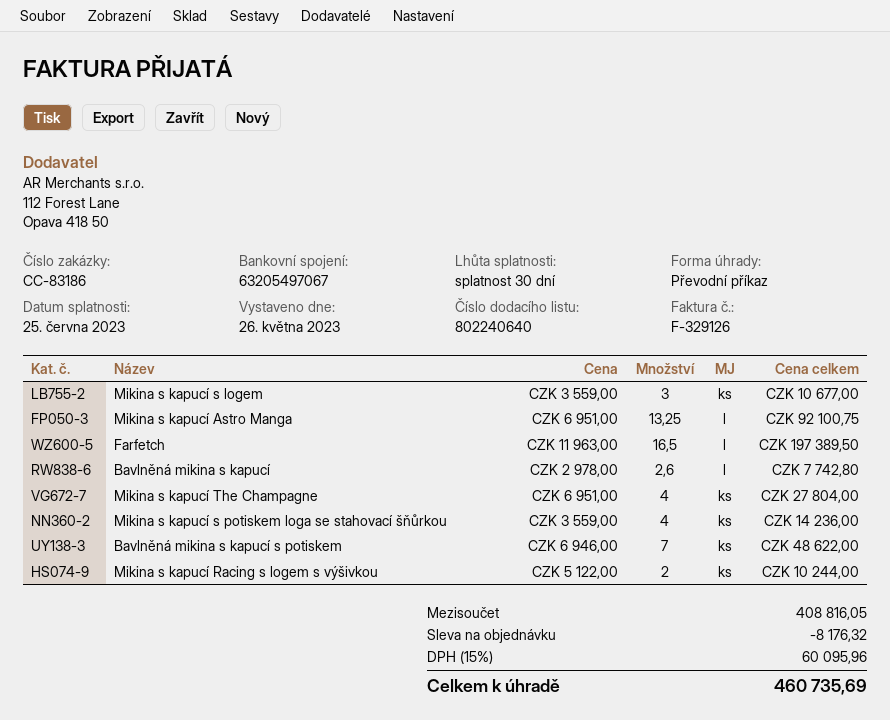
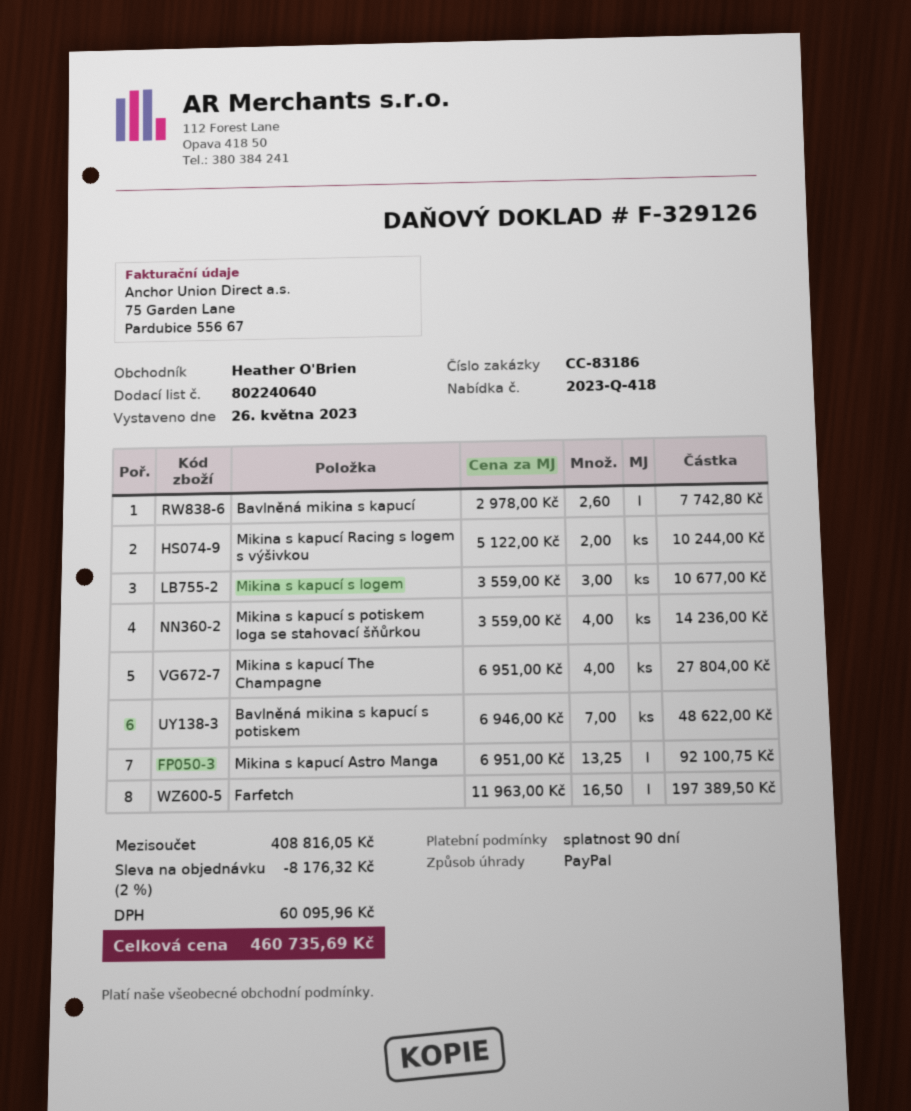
payment terms: 30 days -> 90 days
payment method: bank transfer -> PayPal

